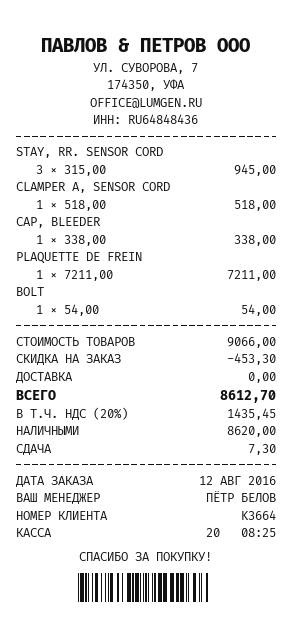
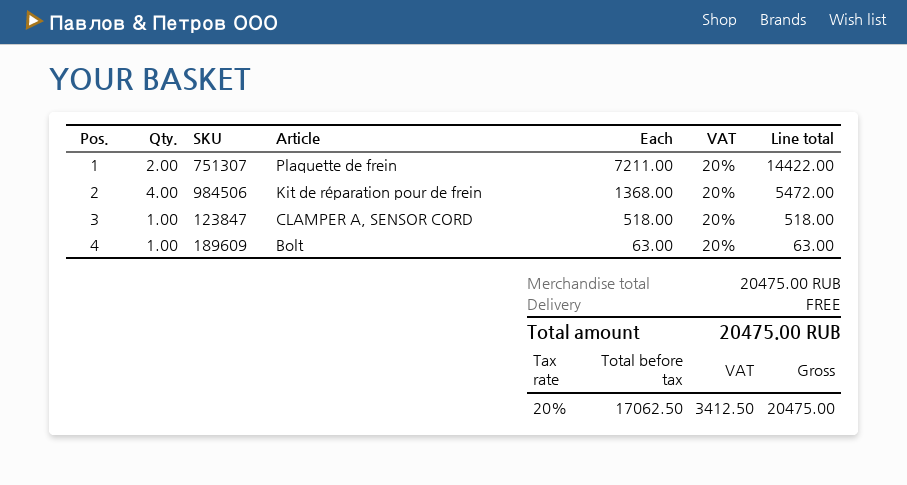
STAY, RR. SENSOR CORD: 3 x 315.00 = 945.00 -> none
CAP, BLEEDER: 1 x 338.00 = 338.00 -> none
PLAQUETTE DE FREIN: 1 x 7211.00 = 7211.00 -> 2 x 7211.00 = 14422.00
BOLT: 1 x 54.00 = 54.00 -> 1 x 63.00 = 63.00
Kit de réparation pour de frein: none -> 4 x 1368.00 = 5472.00
subtotal: 9066.00 -> 20475.00
discount: 453.30 -> none
tax: 20% = 1435.45 -> 20% = 3412.50
total: 8612.70 -> 20475.00

